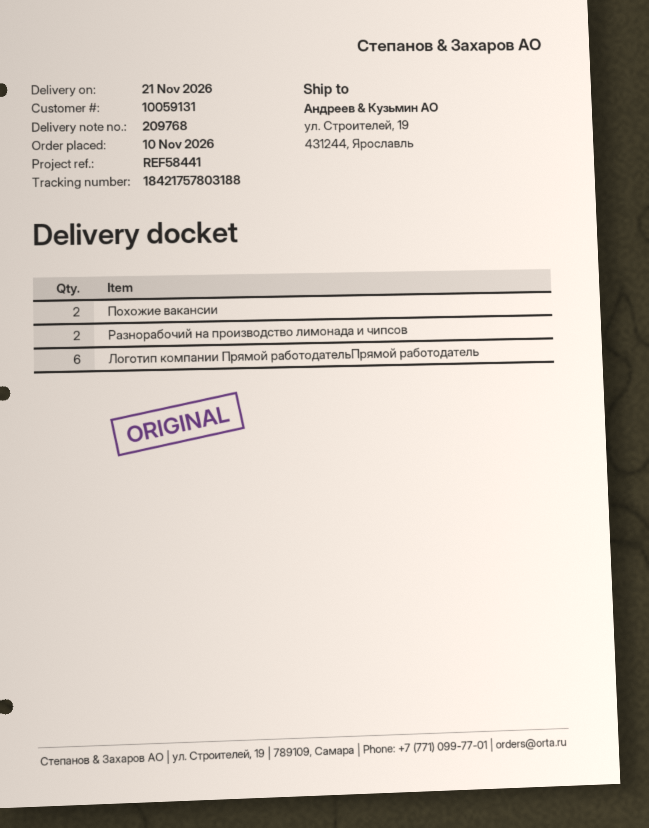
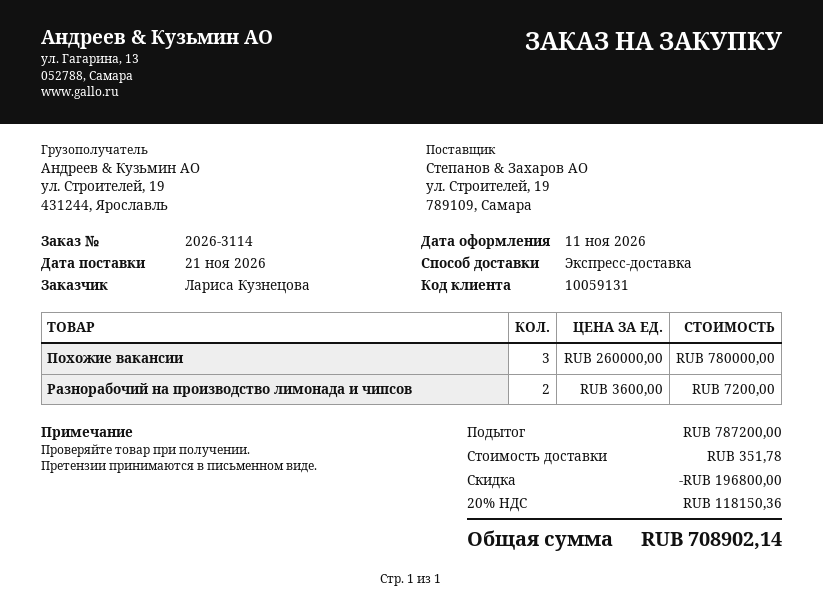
order date: 2026-11-10 -> 2026-11-11
Похожие вакансии: 2 -> 3
Логотип компании Прямой работодательПрямой работодатель: 6 -> none

